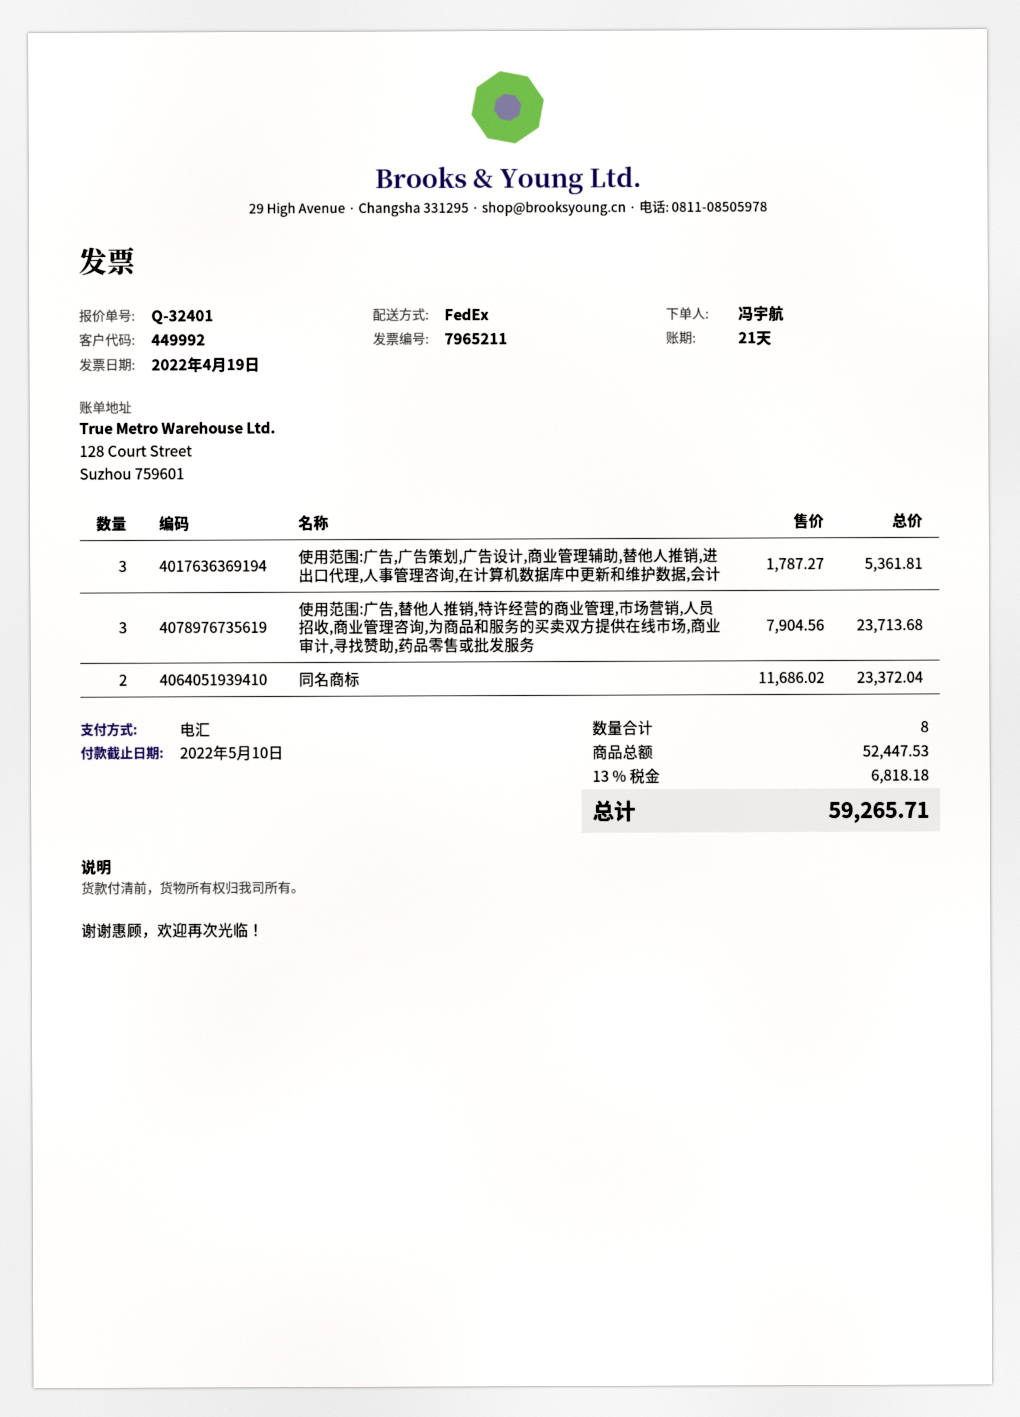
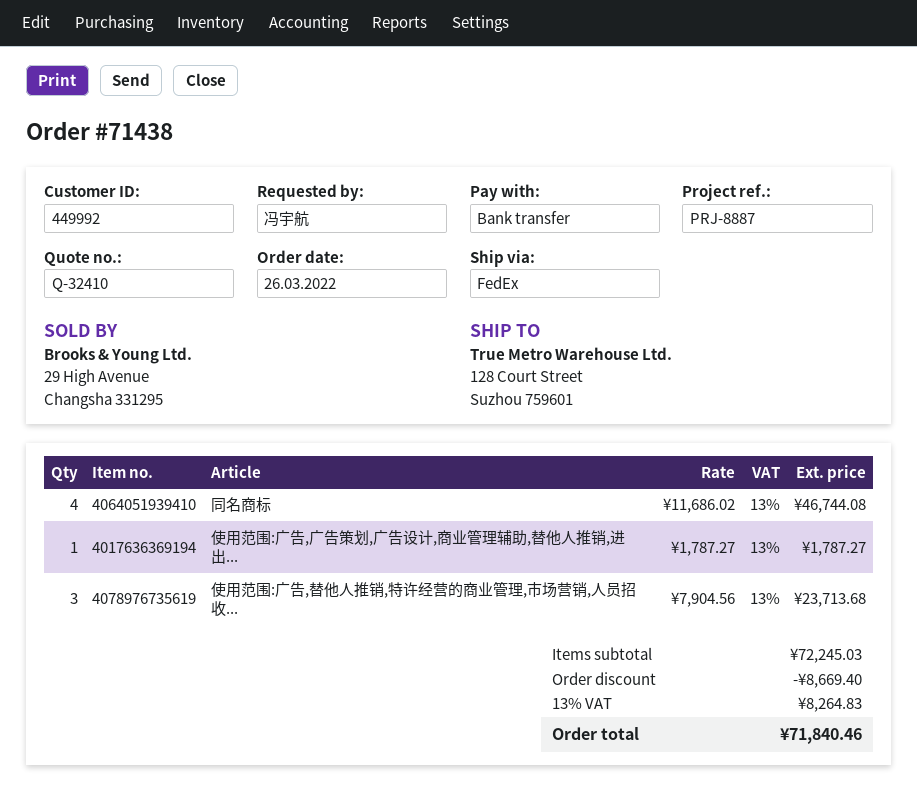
quote number: Q-32401 -> Q-32410
使用范围:广告,广告策划,广告设计,商业管理辅助,替他人推销,进出口代理,人事管理咨询,在计算机数据库中更新和维护数据,会计: 3 x 1787.27 = 5361.81 -> 1 x 1787.27 = 1787.27
同名商标: 2 x 11686.02 = 23372.04 -> 4 x 11686.02 = 46744.08
subtotal: 52447.53 -> 72245.03
discount: none -> 8669.40
tax: 13% = 6818.18 -> 13% = 8264.83
total: 59265.71 -> 71840.46

